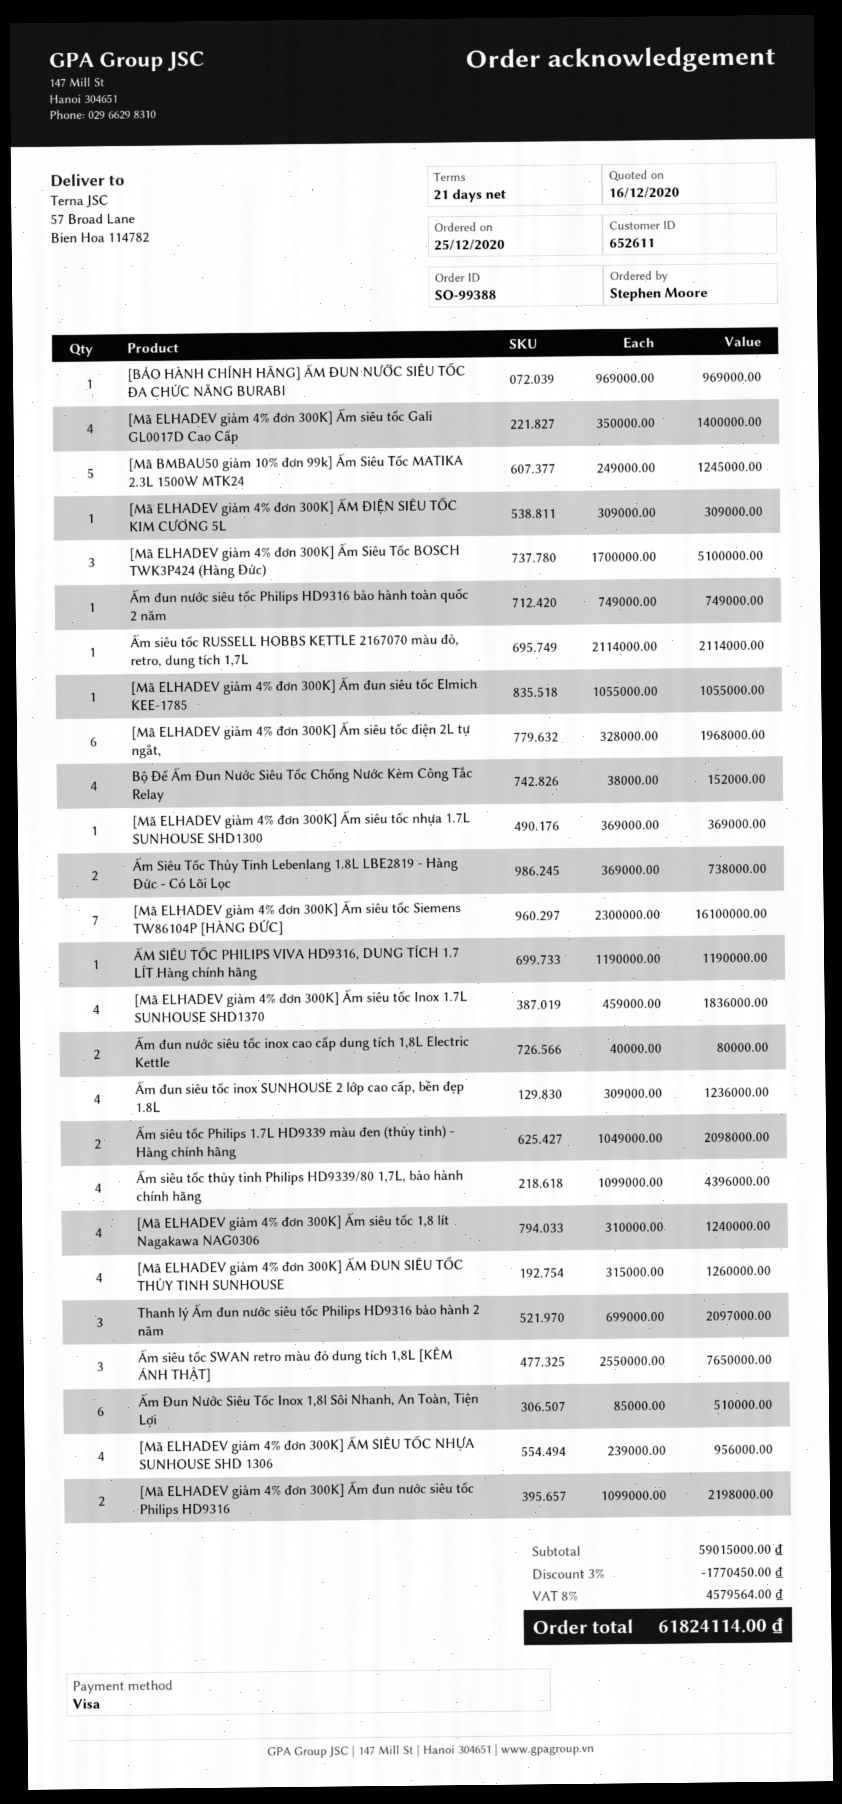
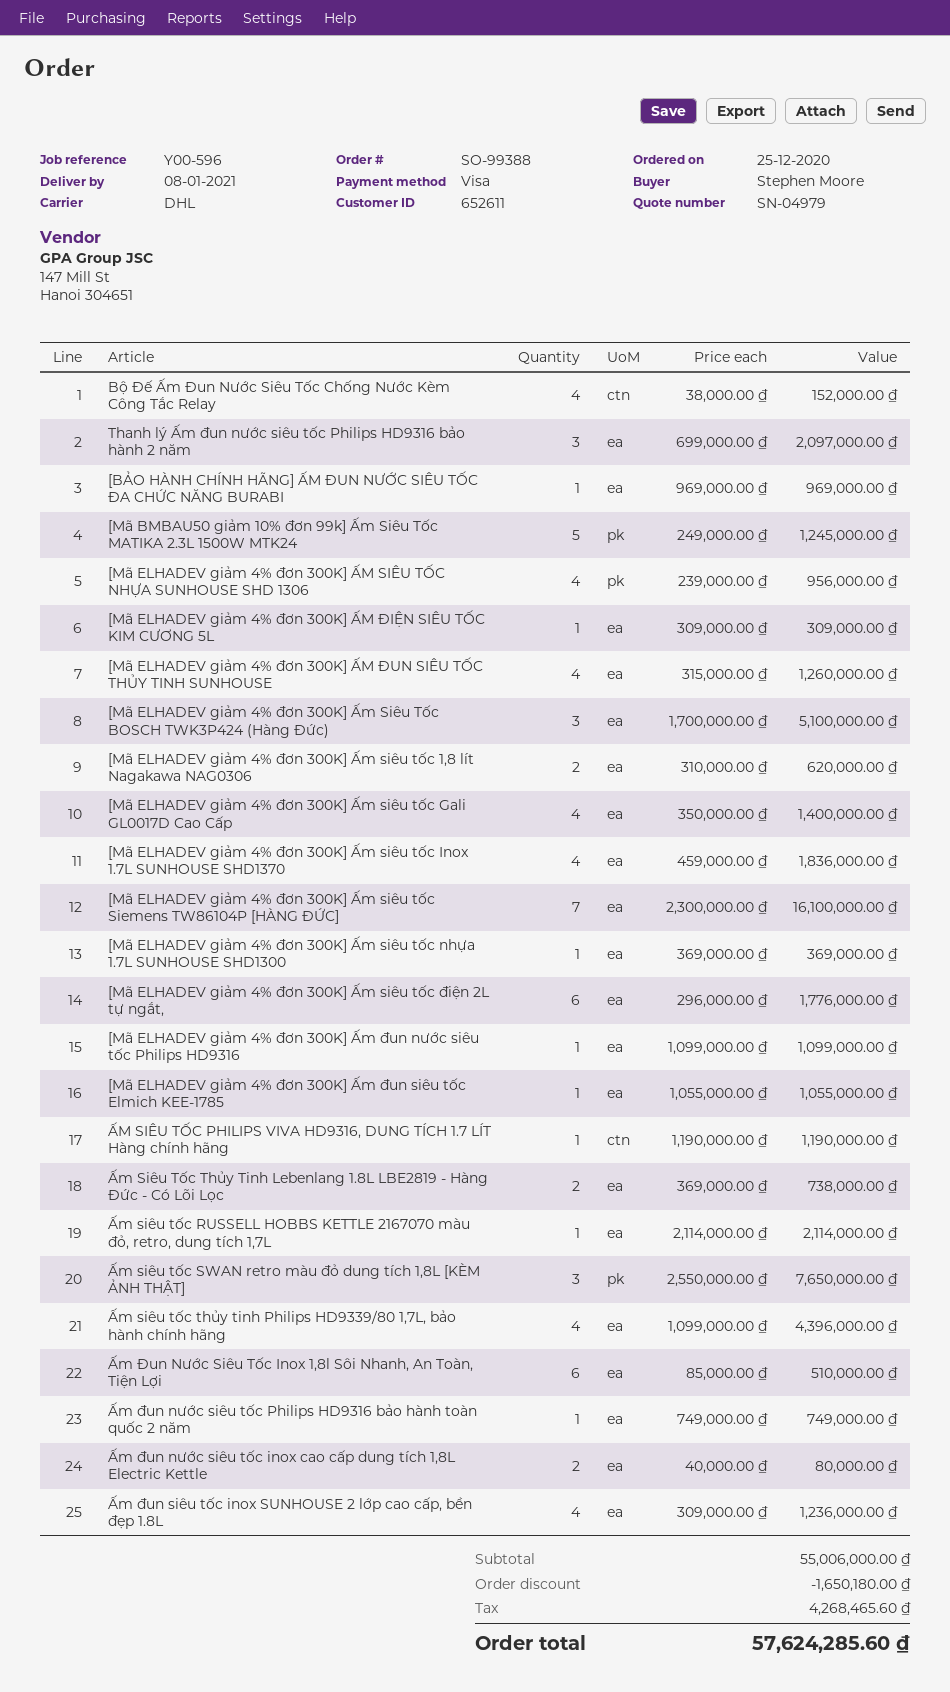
[Mã ELHADEV giảm 4% đơn 300K] Ấm siêu tốc điện 2L tự ngắt,: 6 x 328000.00 = 1968000.00 -> 6 x 296000.00 = 1776000.00
Ấm siêu tốc Philips 1.7L HD9339 màu đen (thủy tinh) - Hàng chính hãng: 2 x 1049000.00 = 2098000.00 -> none
[Mã ELHADEV giảm 4% đơn 300K] Ấm siêu tốc 1,8 lít Nagakawa NAG0306: 4 x 310000.00 = 1240000.00 -> 2 x 310000.00 = 620000.00
[Mã ELHADEV giảm 4% đơn 300K] Ấm đun nước siêu tốc Philips HD9316: 2 x 1099000.00 = 2198000.00 -> 1 x 1099000.00 = 1099000.00
subtotal: 59015000.00 -> 55006000.00
discount: 1770450.00 -> 1650180.00
tax: 4579564.00 -> 4268465.60
total: 61824114.00 -> 57624285.60

